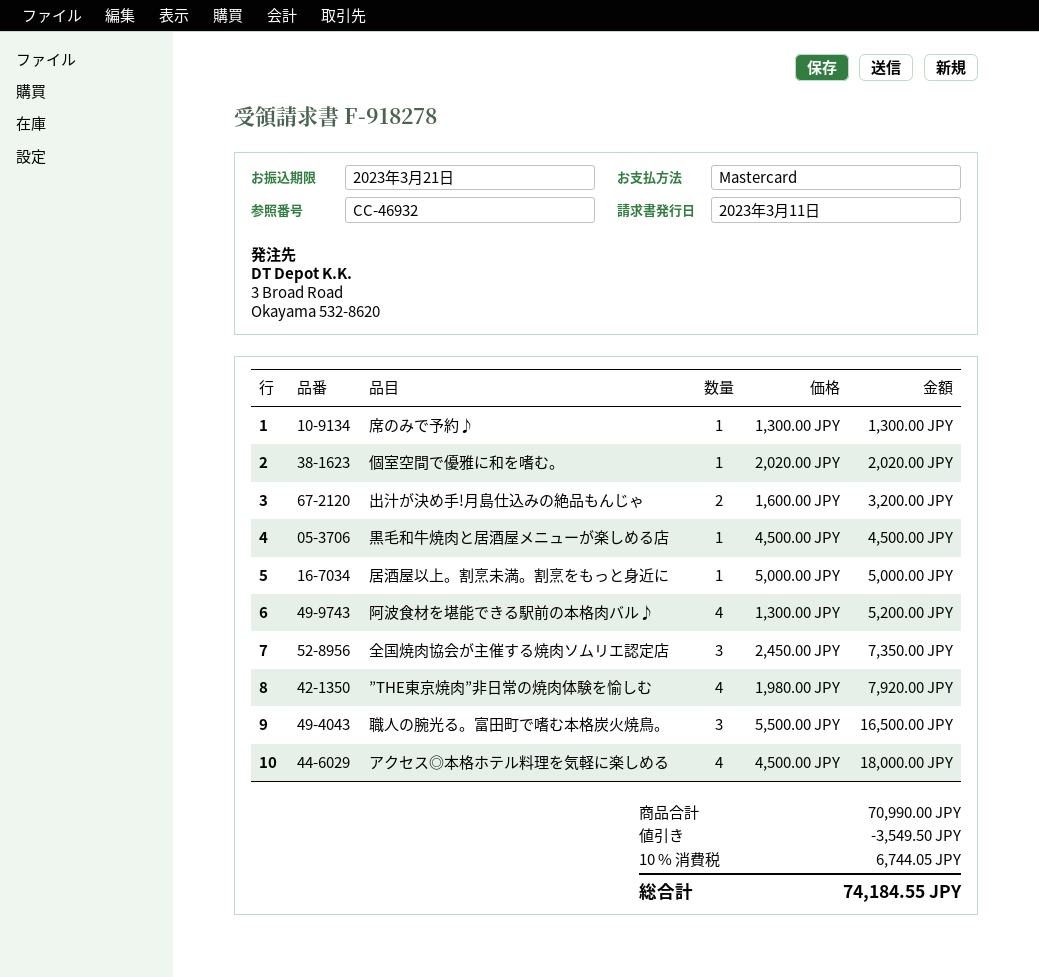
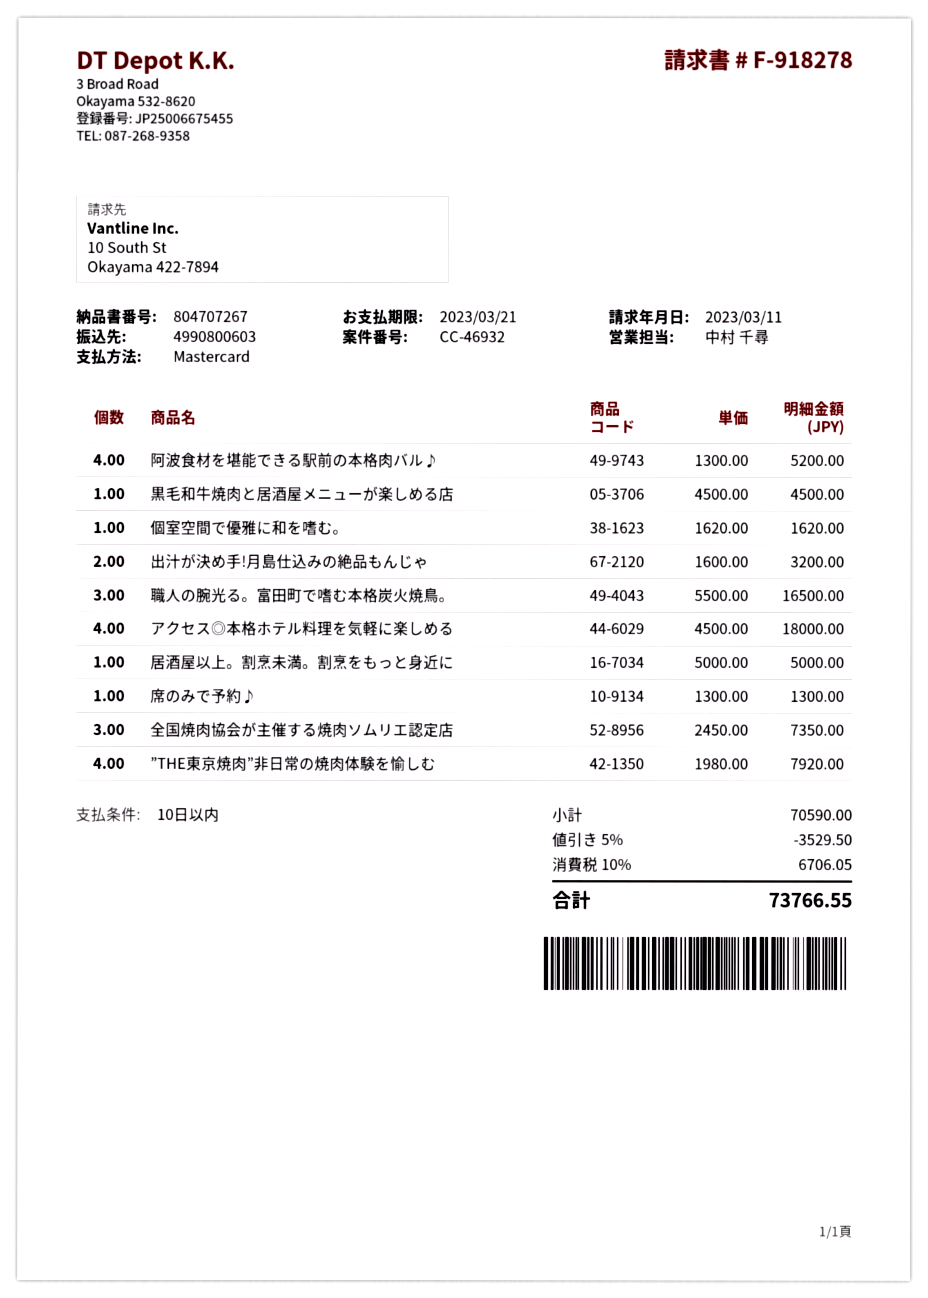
個室空間で優雅に和を嗜む。: 1 x 2020.00 = 2020.00 -> 1 x 1620.00 = 1620.00
subtotal: 70990.00 -> 70590.00
discount: 3549.50 -> 3529.50
tax: 10% = 6744.05 -> 10% = 6706.05
total: 74184.55 -> 73766.55

